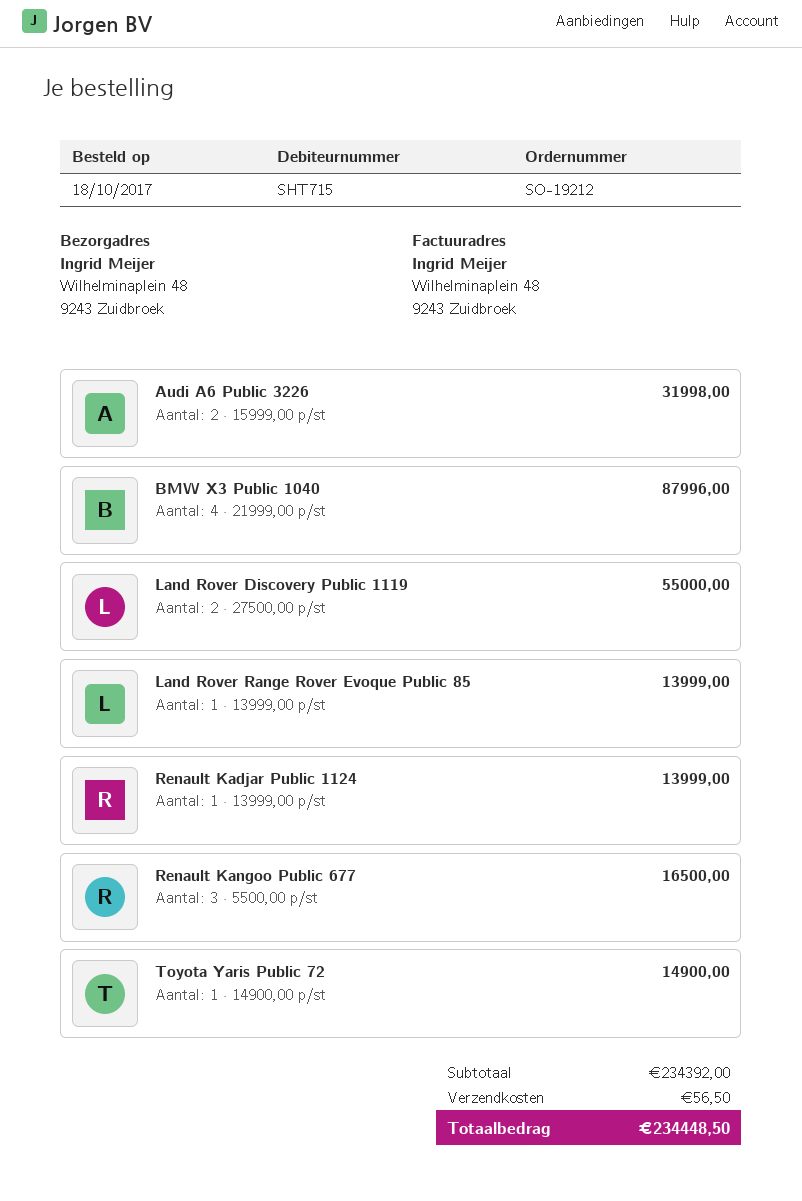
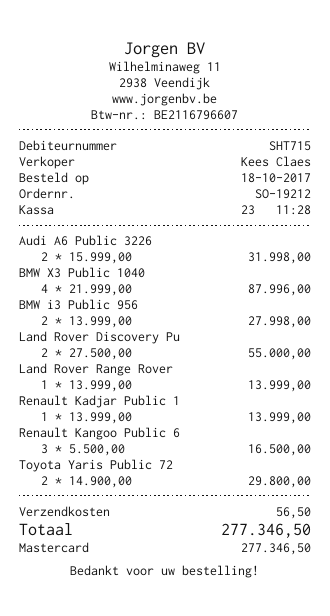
Toyota Yaris Public 72: 1 x 14900.00 = 14900.00 -> 2 x 14900.00 = 29800.00
BMW i3 Public 956: none -> 2 x 13999.00 = 27998.00
total: 234448.50 -> 277346.50

